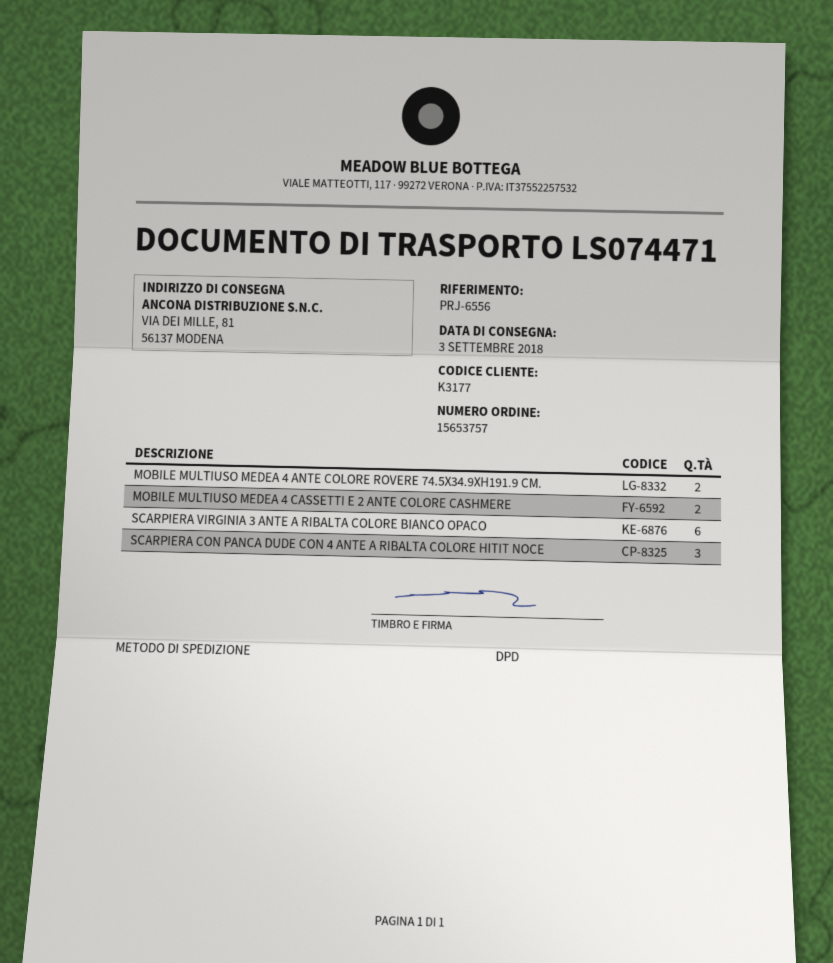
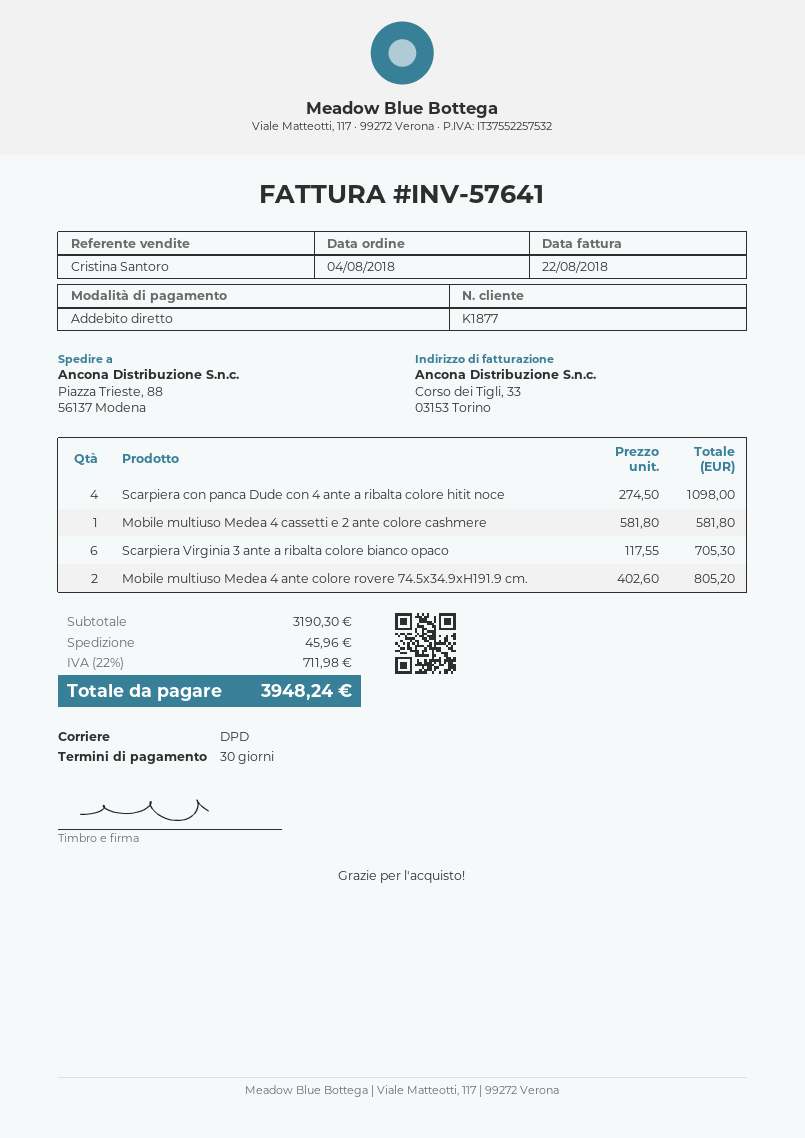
customer number: K3177 -> K1877
ship to: VIA DEI MILLE, 81, 56137 MODENA -> Piazza Trieste, 88, 56137 Modena
MOBILE MULTIUSO MEDEA 4 CASSETTI E 2 ANTE COLORE CASHMERE: 2 -> 1
SCARPIERA CON PANCA DUDE CON 4 ANTE A RIBALTA COLORE HITIT NOCE: 3 -> 4

